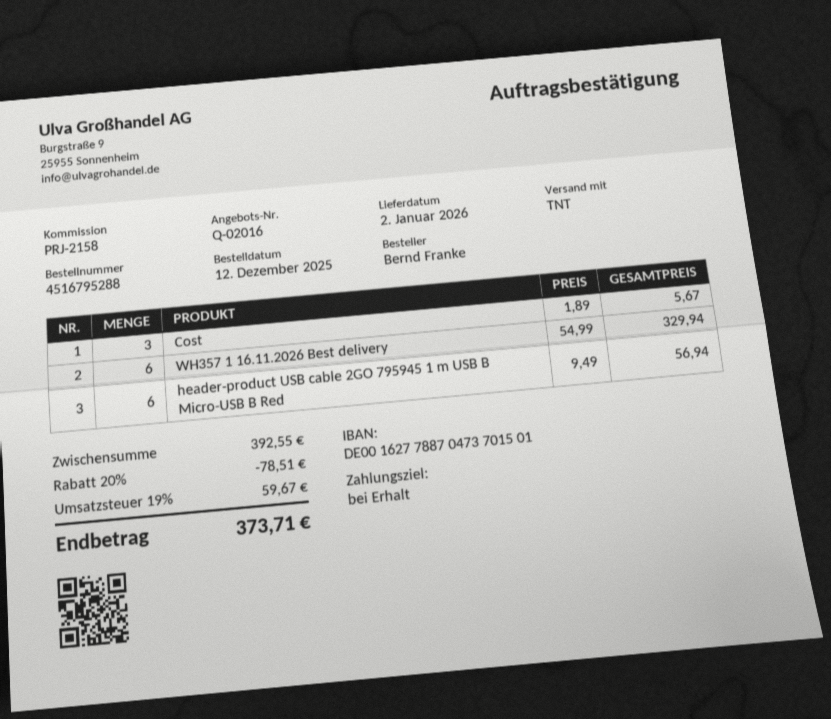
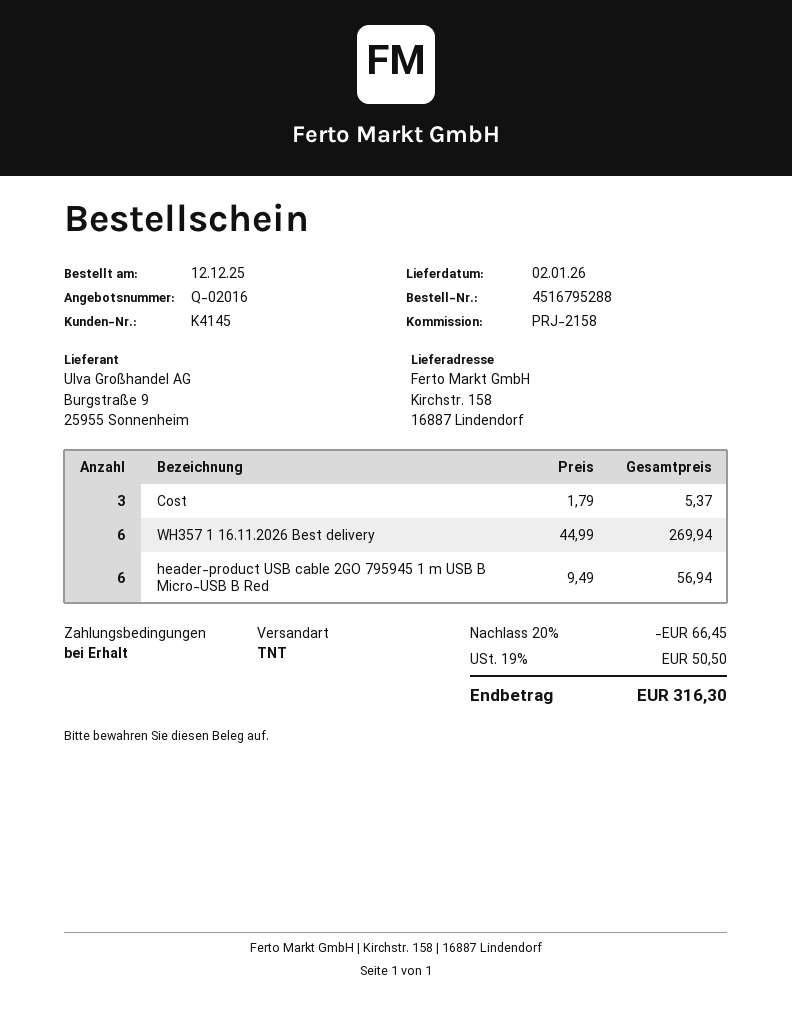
Cost: 3 x 1.89 = 5.67 -> 3 x 1.79 = 5.37
WH357 1 16.11.2026 Best delivery: 6 x 54.99 = 329.94 -> 6 x 44.99 = 269.94
discount: 20% = 78.51 -> 20% = 66.45
tax: 19% = 59.67 -> 19% = 50.50
total: 373.71 -> 316.30

